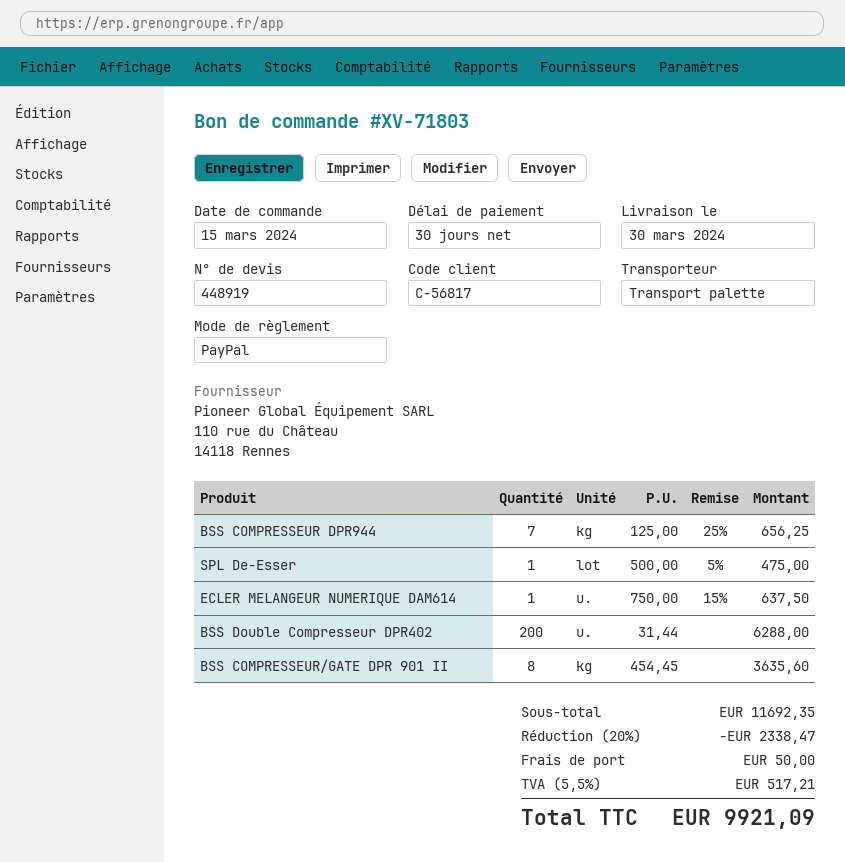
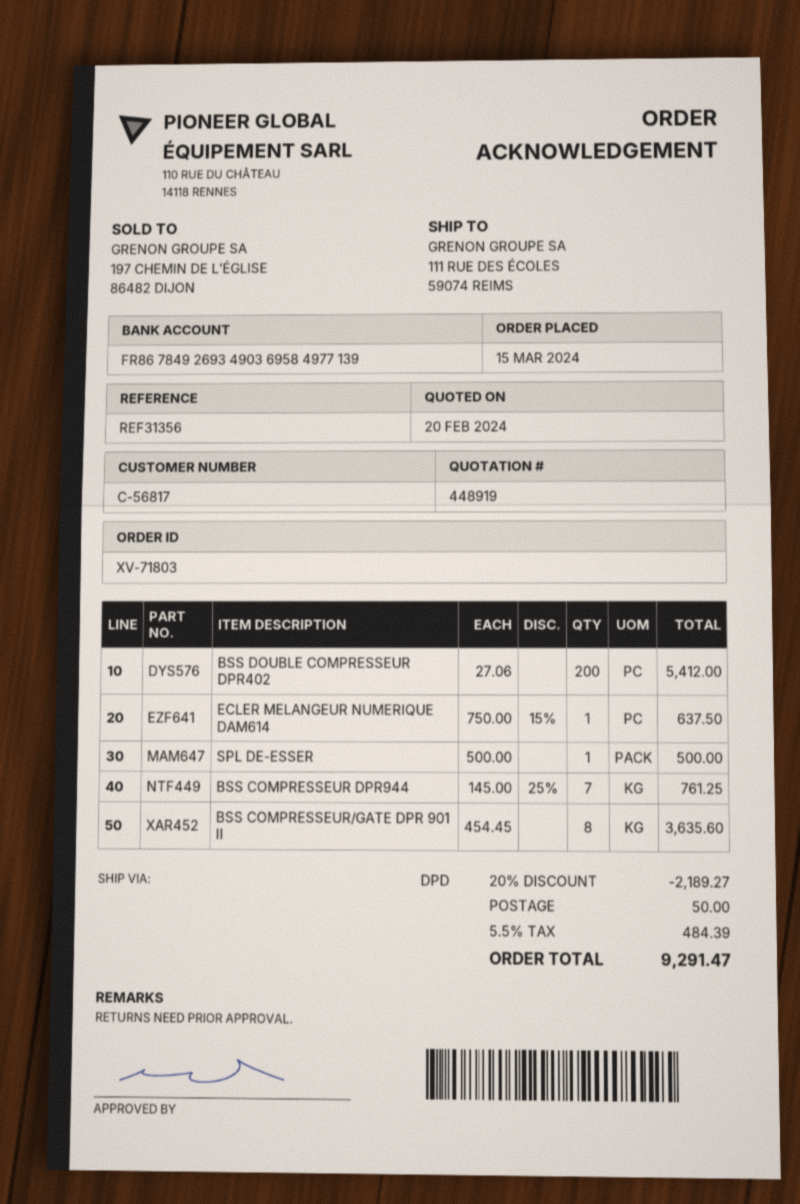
shipping method: pallet freight -> DPD
BSS COMPRESSEUR DPR944: 7 x 125.00 - 25% = 656.25 -> 7 x 145.00 - 25% = 761.25
SPL De-Esser: 1 x 500.00 - 5% = 475.00 -> 1 x 500.00 = 500.00
BSS Double Compresseur DPR402: 200 x 31.44 = 6288.00 -> 200 x 27.06 = 5412.00
discount: 20% = 2338.47 -> 20% = 2189.27
tax: 5.5% = 517.21 -> 5.5% = 484.39
total: 9921.09 -> 9291.47

